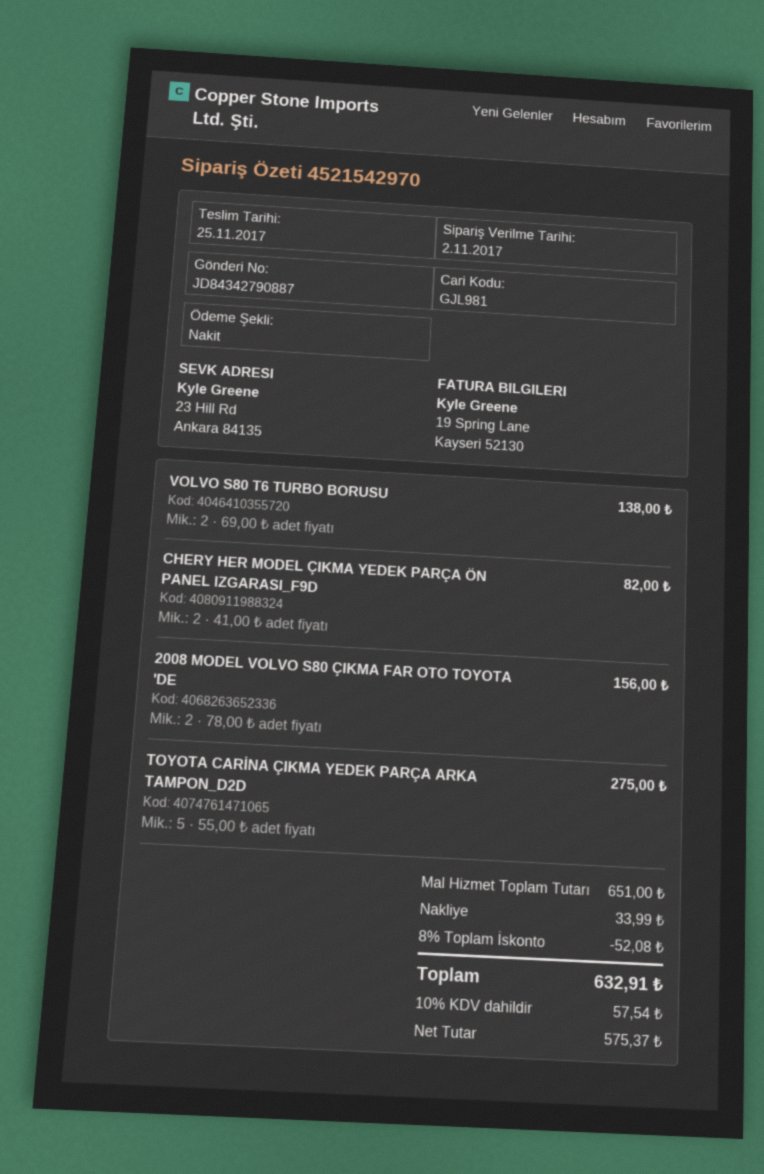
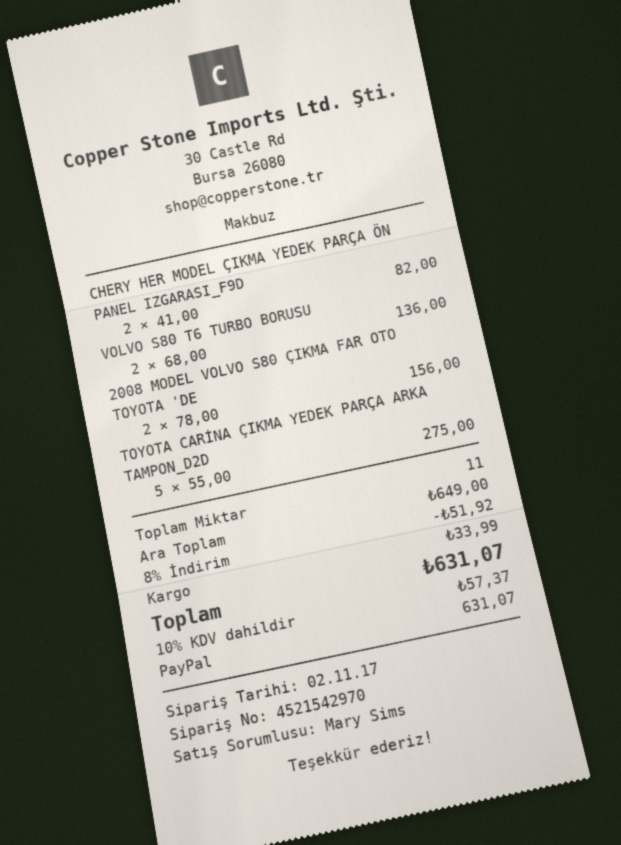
payment method: cash -> PayPal
VOLVO S80 T6 TURBO BORUSU: 2 x 69.00 = 138.00 -> 2 x 68.00 = 136.00
subtotal: 651.00 -> 649.00
discount: 8% = 52.08 -> 8% = 51.92
tax: 10% = 57.54 -> 10% = 57.37
total: 632.91 -> 631.07

